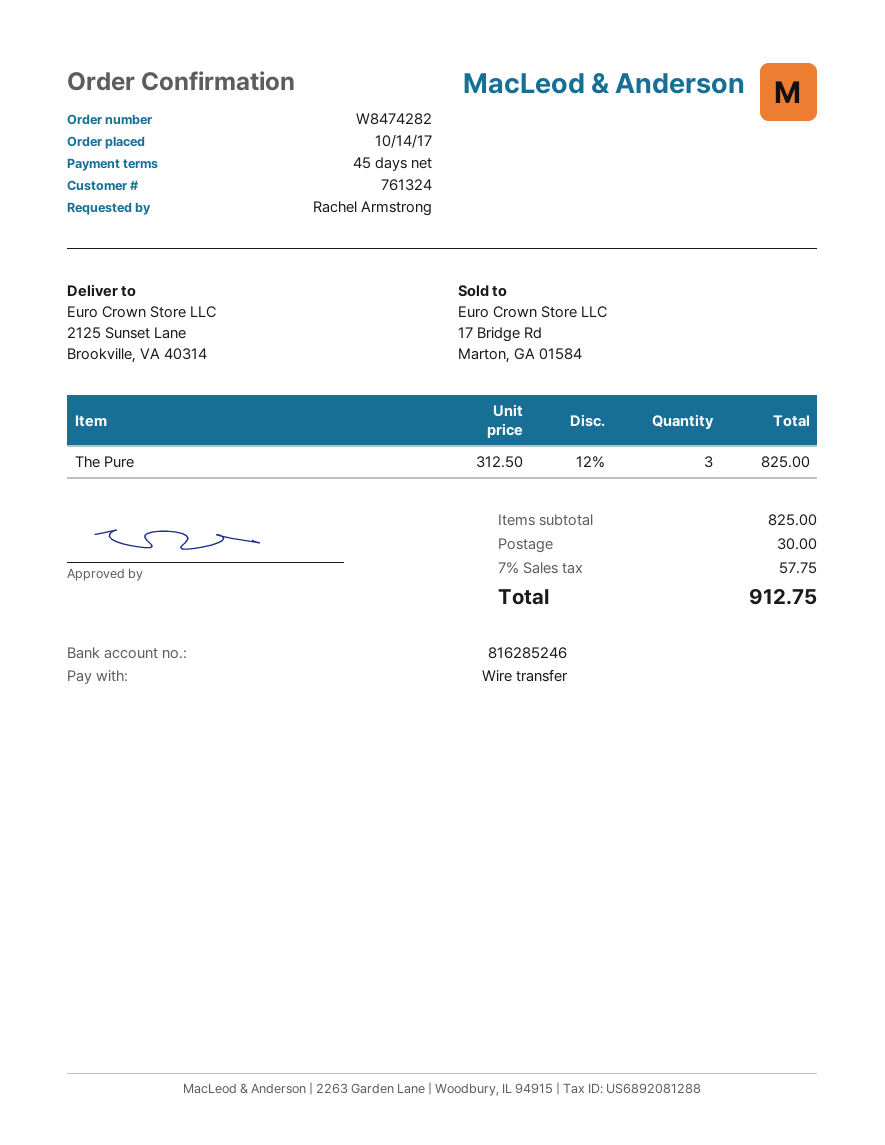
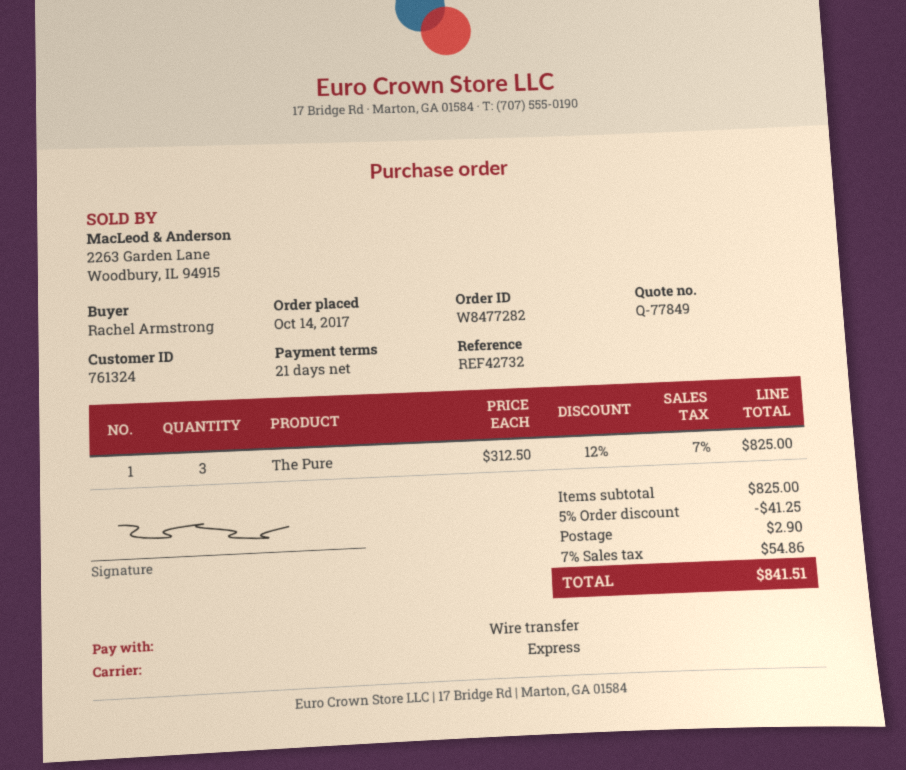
order number: W8474282 -> W8477282
payment terms: 45 days -> 21 days
discount: none -> 5% = 41.25
shipping: 30.00 -> 2.90
tax: 7% = 57.75 -> 7% = 54.86
total: 912.75 -> 841.51

